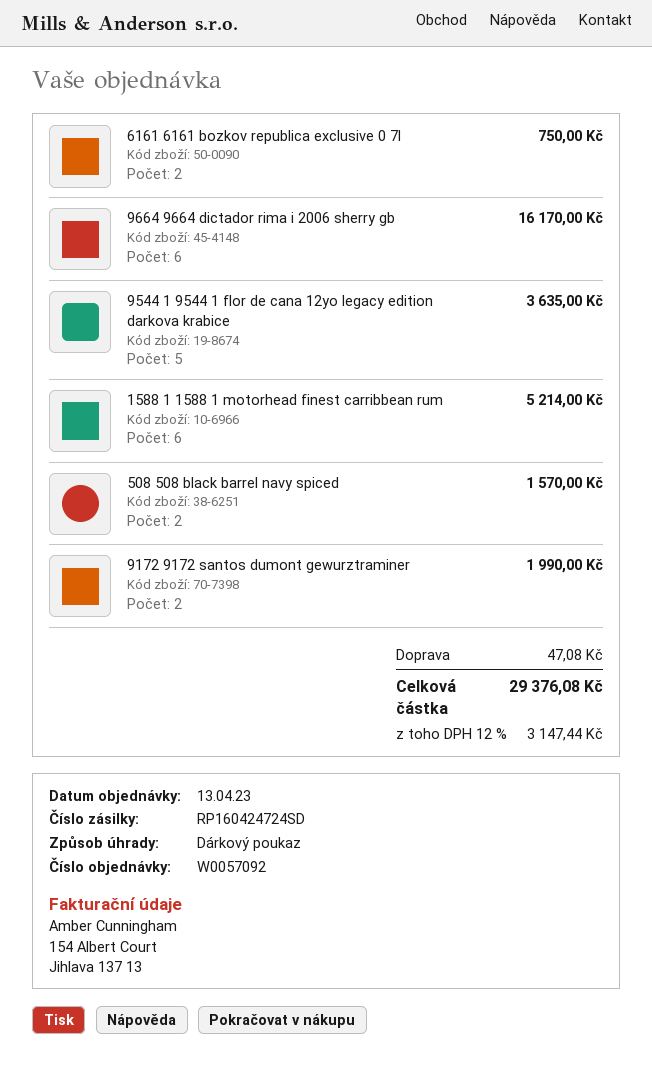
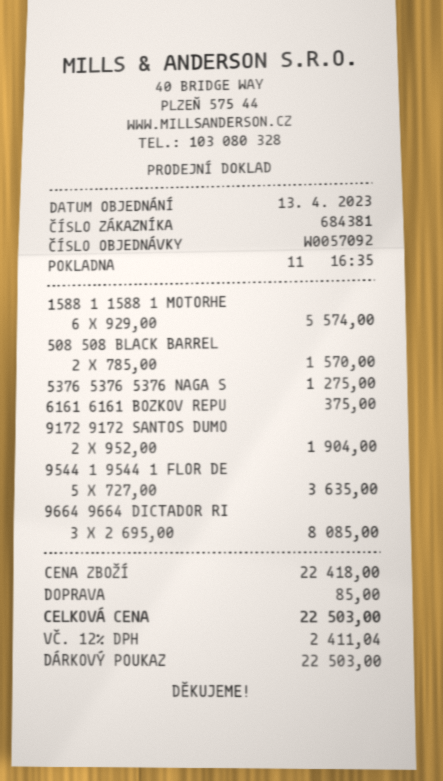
6161 6161 bozkov republica exclusive 0 7l: 2 for 750.00 -> 1 for 375.00
9664 9664 dictador rima i 2006 sherry gb: 6 for 16170.00 -> 3 for 8085.00
1588 1 1588 1 motorhead finest carribbean rum: 6 for 5214.00 -> 6 for 5574.00
9172 9172 santos dumont gewurztraminer: 2 for 1990.00 -> 2 for 1904.00
5376 5376 5376 NAGA S: none -> 1 for 1275.00
shipping: 47.08 -> 85.00
tax: 12% = 3147.44 -> 12% = 2411.04
total: 29376.08 -> 22503.00

